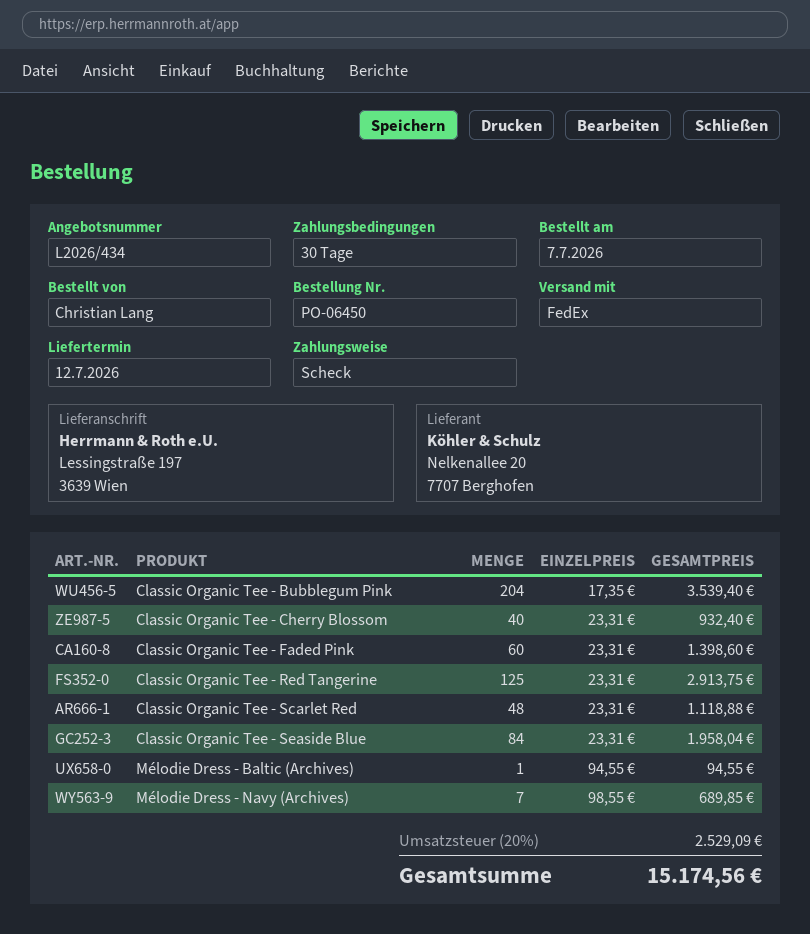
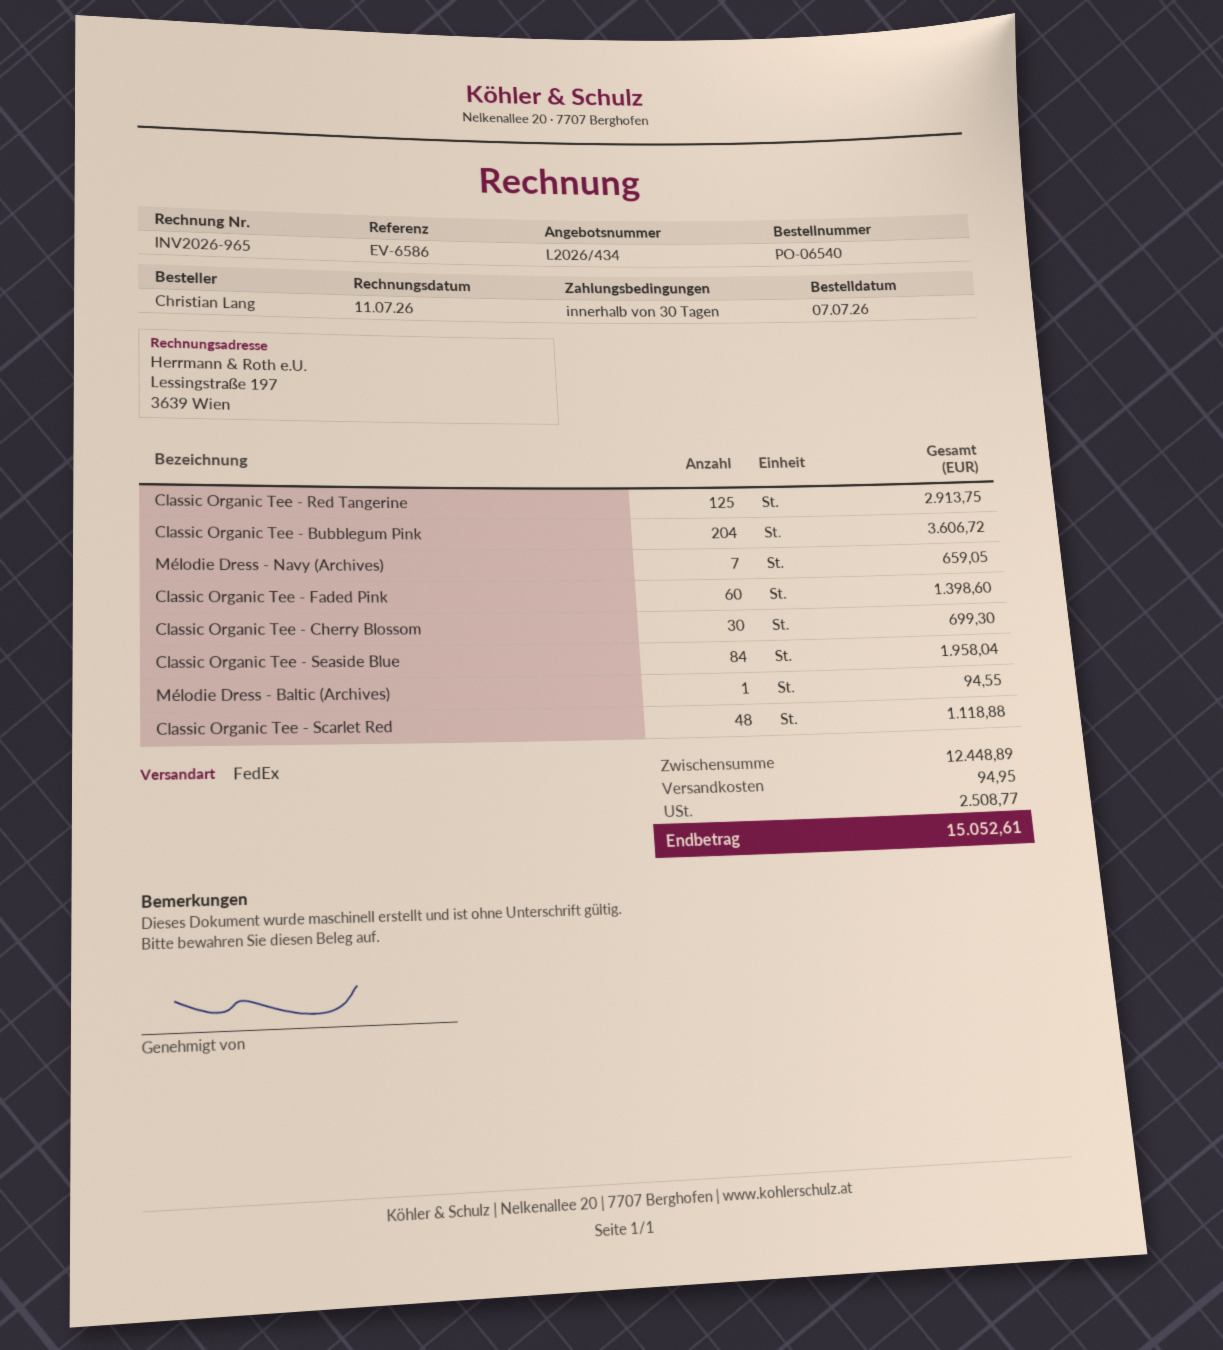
order number: PO-06450 -> PO-06540
Classic Organic Tee - Bubblegum Pink: 204 for 3539.40 -> 204 for 3606.72
Classic Organic Tee - Cherry Blossom: 40 for 932.40 -> 30 for 699.30
Mélodie Dress - Navy (Archives): 7 for 689.85 -> 7 for 659.05
shipping: none -> 94.95
tax: 2529.09 -> 2508.77
total: 15174.56 -> 15052.61

